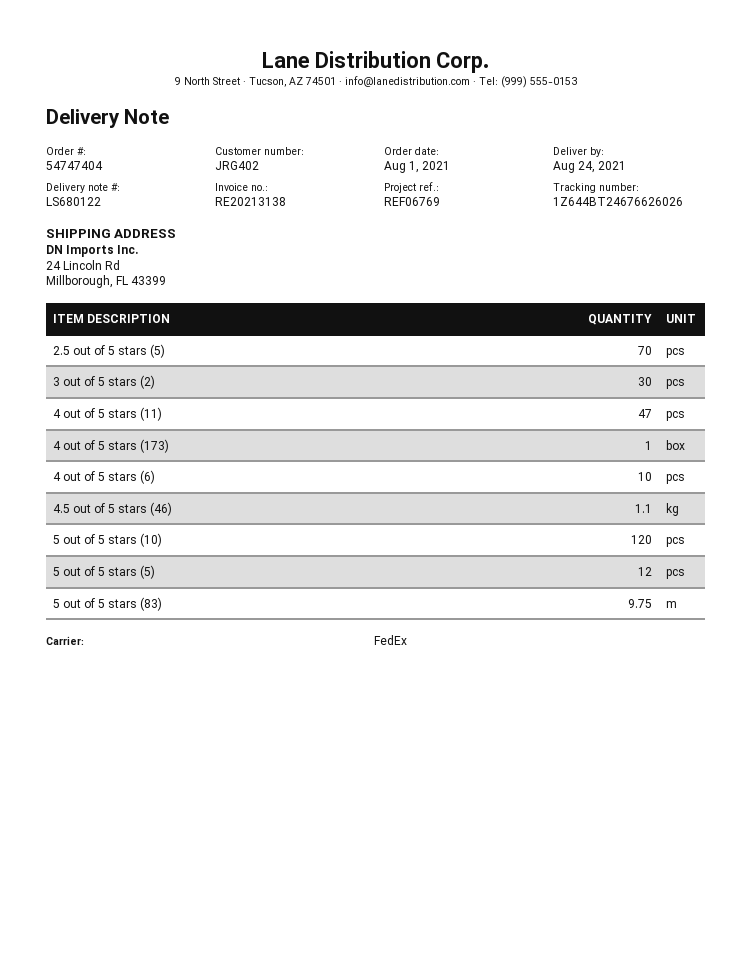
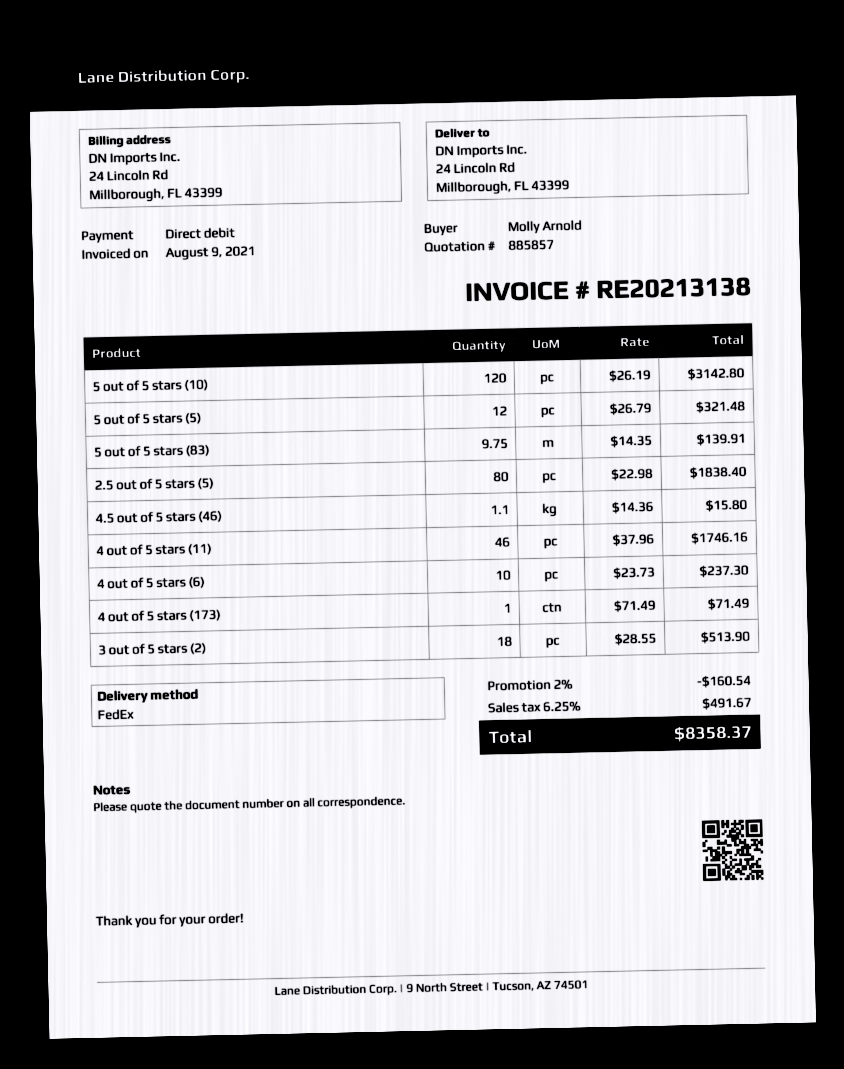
2.5 out of 5 stars (5): 70 -> 80
3 out of 5 stars (2): 30 -> 18
4 out of 5 stars (11): 47 -> 46

